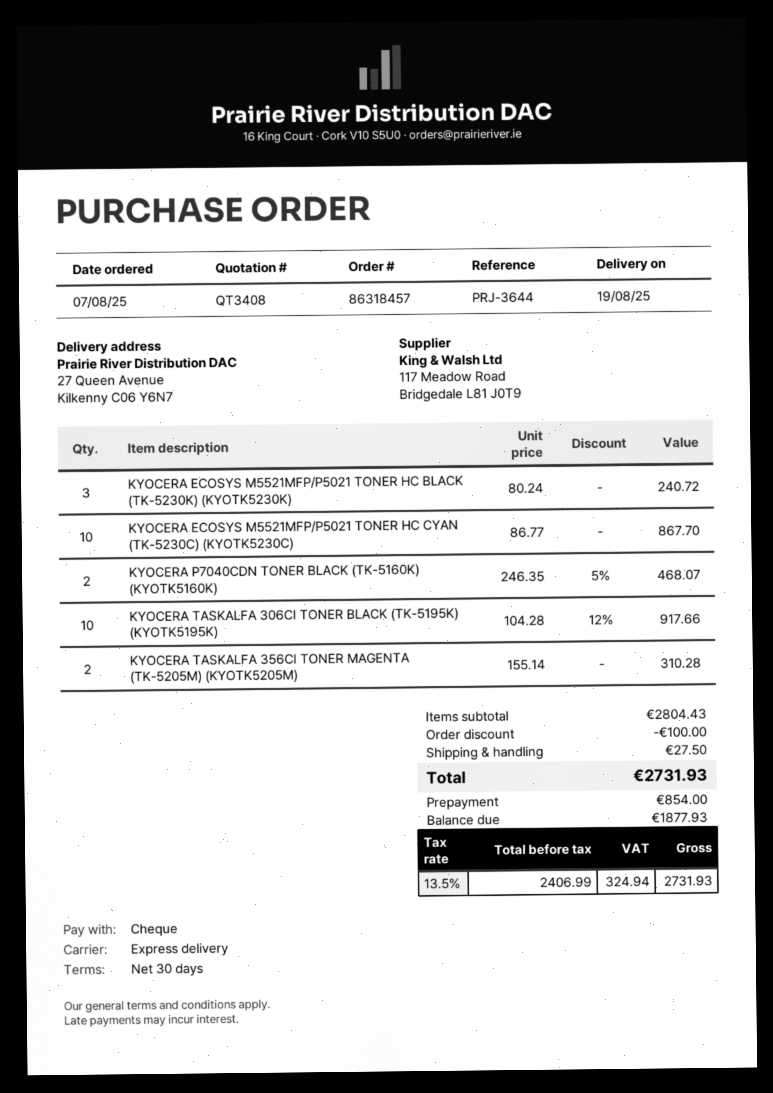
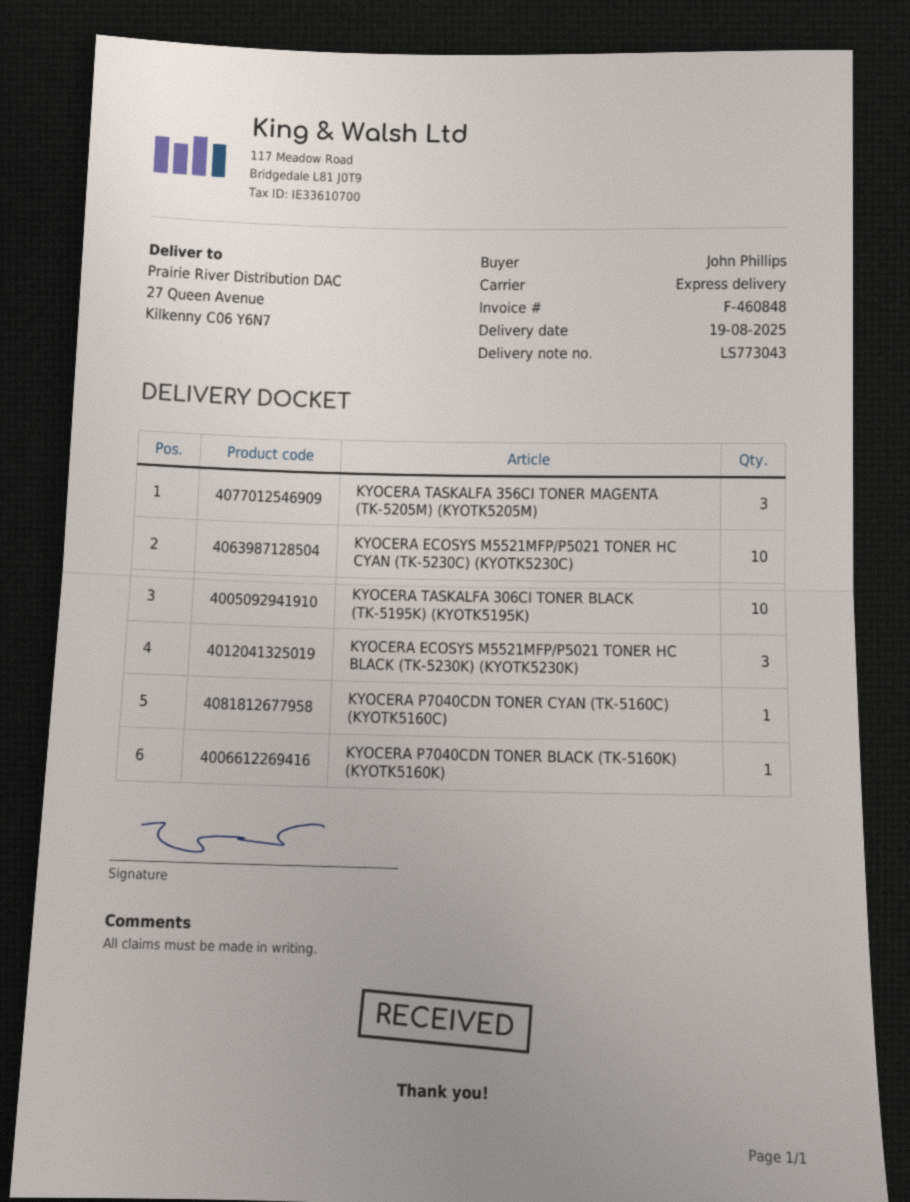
KYOCERA P7040CDN TONER BLACK (TK-5160K) (KYOTK5160K): 2 -> 1
KYOCERA TASKALFA 356CI TONER MAGENTA (TK-5205M) (KYOTK5205M): 2 -> 3
KYOCERA P7040CDN TONER CYAN (TK-5160C) (KYOTK5160C): none -> 1

